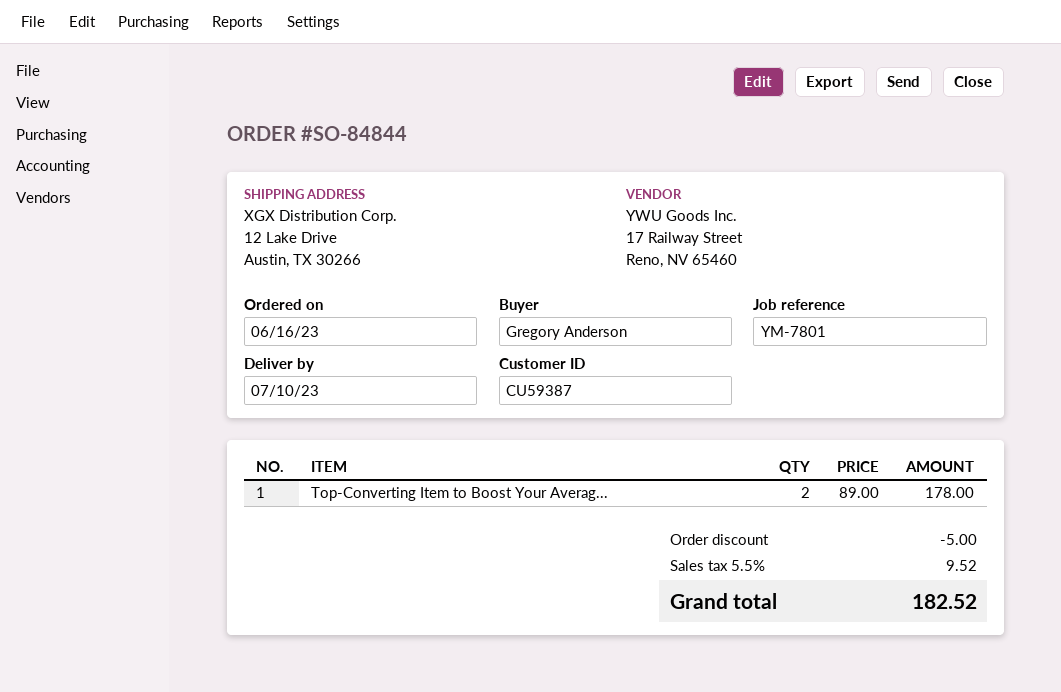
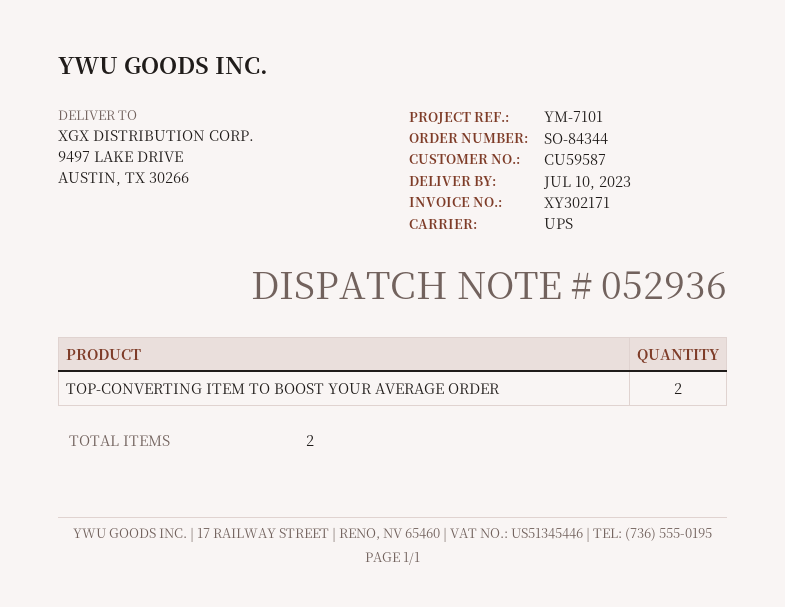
order number: SO-84844 -> SO-84344
customer number: CU59387 -> CU59587
reference: YM-7801 -> YM-7101
ship to: 12 Lake Drive, Austin, TX 30266 -> 9497 LAKE DRIVE, AUSTIN, TX 30266

